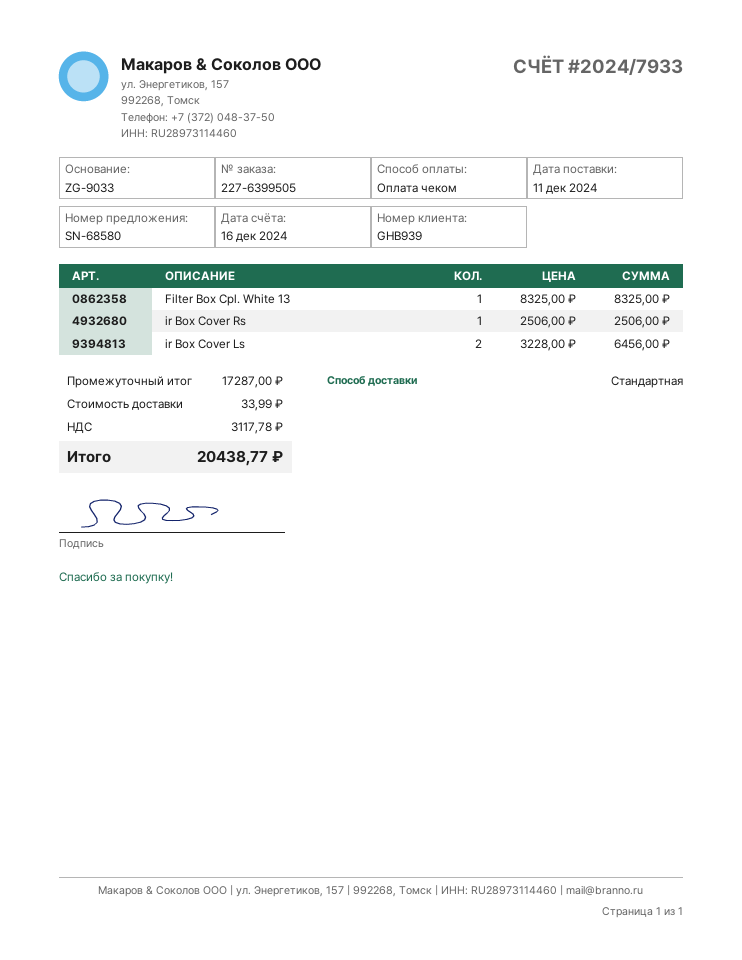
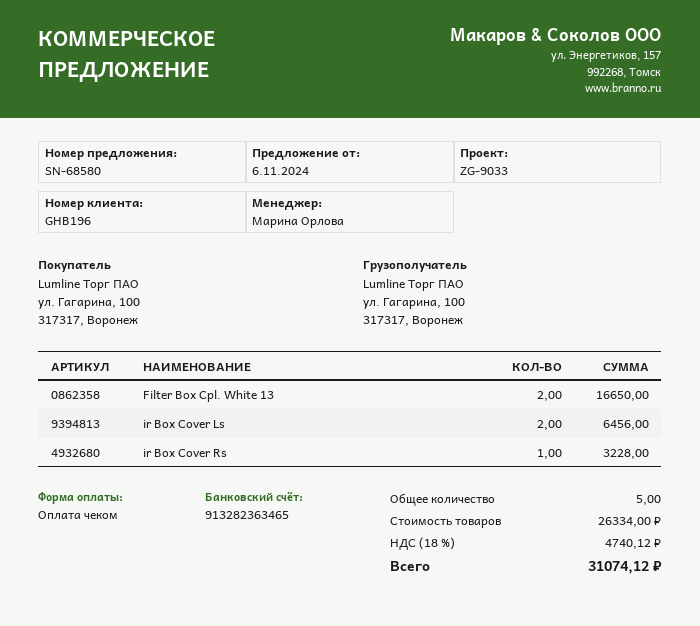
customer number: GHB939 -> GHB196
Filter Box Cpl. White 13: 1 for 8325.00 -> 2 for 16650.00
ir Box Cover Rs: 1 for 2506.00 -> 1 for 3228.00
subtotal: 17287.00 -> 26334.00
shipping: 33.99 -> none
tax: 3117.78 -> 4740.12
total: 20438.77 -> 31074.12

